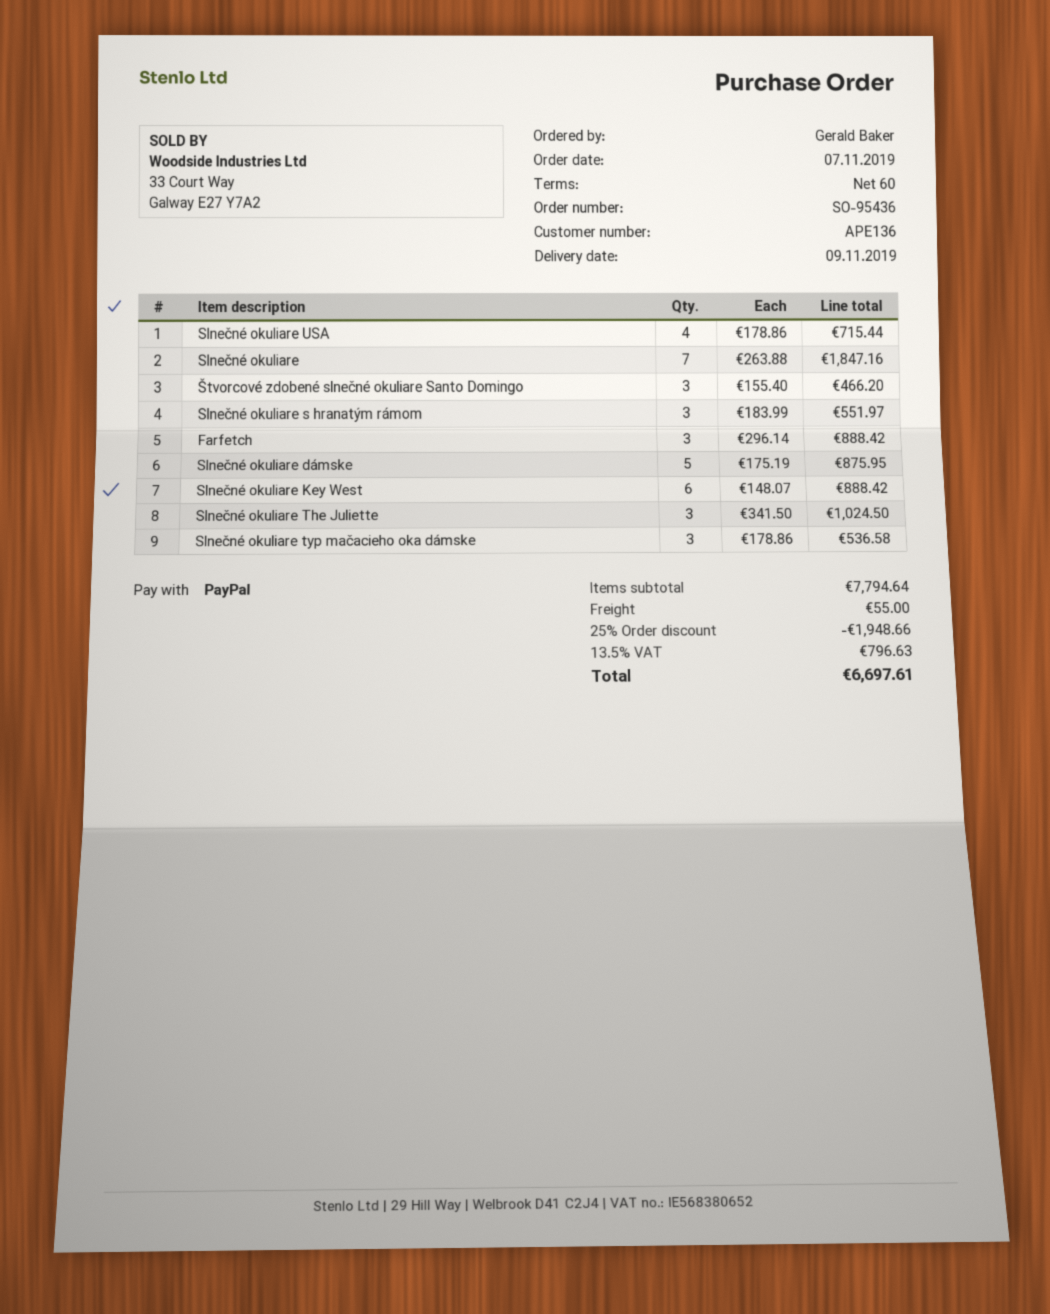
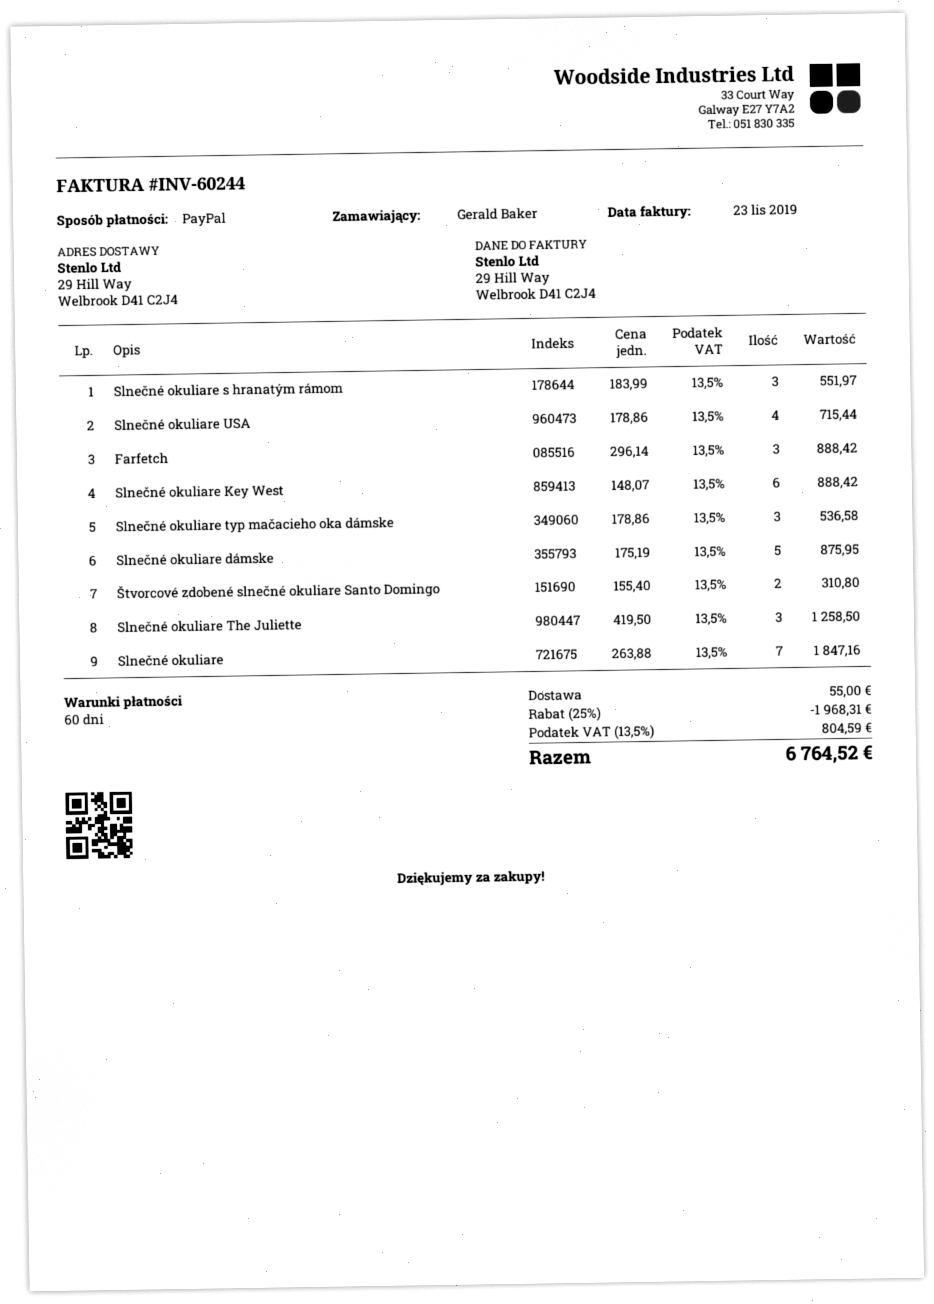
Štvorcové zdobené slnečné okuliare Santo Domingo: 3 x 155.40 = 466.20 -> 2 x 155.40 = 310.80
Slnečné okuliare The Juliette: 3 x 341.50 = 1024.50 -> 3 x 419.50 = 1258.50
discount: 25% = 1948.66 -> 25% = 1968.31
tax: 13.5% = 796.63 -> 13.5% = 804.59
total: 6697.61 -> 6764.52

